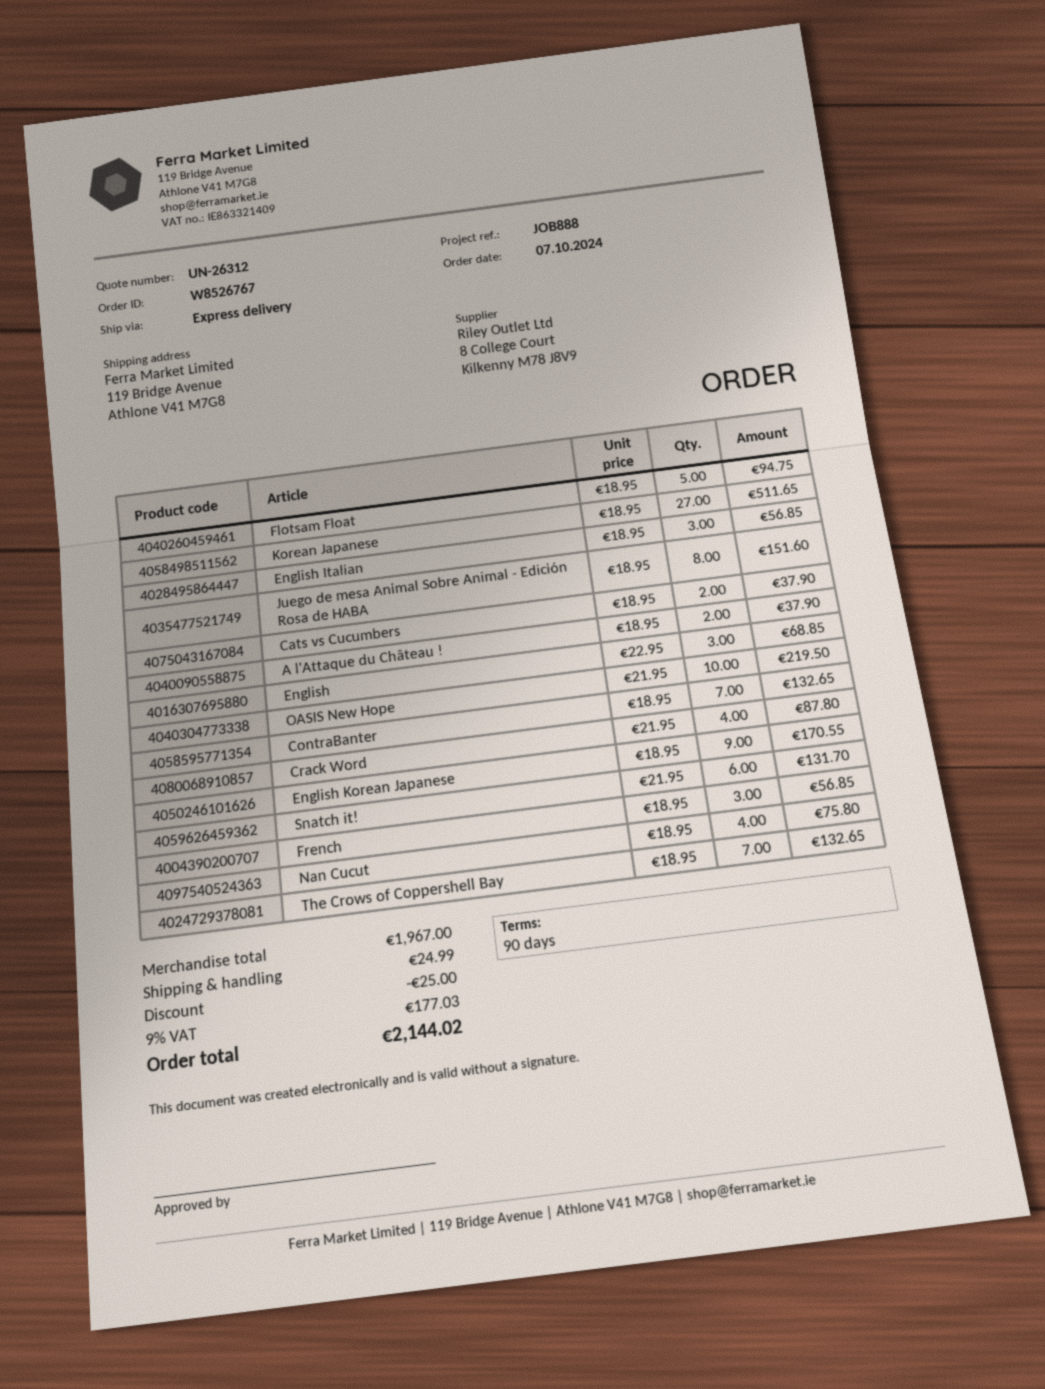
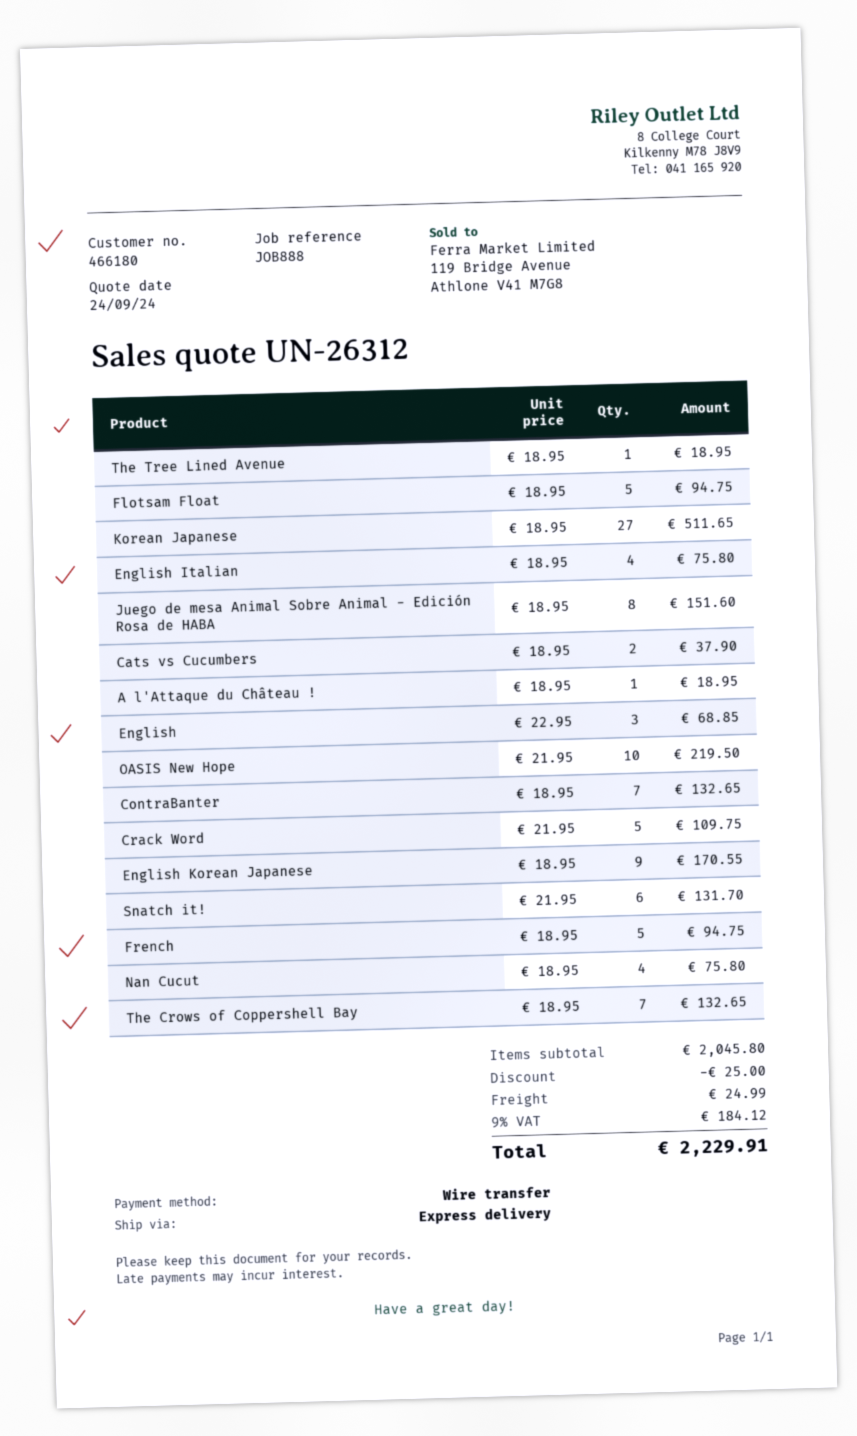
English Italian: 3 x 18.95 = 56.85 -> 4 x 18.95 = 75.80
A l'Attaque du Château !: 2 x 18.95 = 37.90 -> 1 x 18.95 = 18.95
Crack Word: 4 x 21.95 = 87.80 -> 5 x 21.95 = 109.75
French: 3 x 18.95 = 56.85 -> 5 x 18.95 = 94.75
The Tree Lined Avenue: none -> 1 x 18.95 = 18.95
subtotal: 1967.00 -> 2045.80
tax: 9% = 177.03 -> 9% = 184.12
total: 2144.02 -> 2229.91

